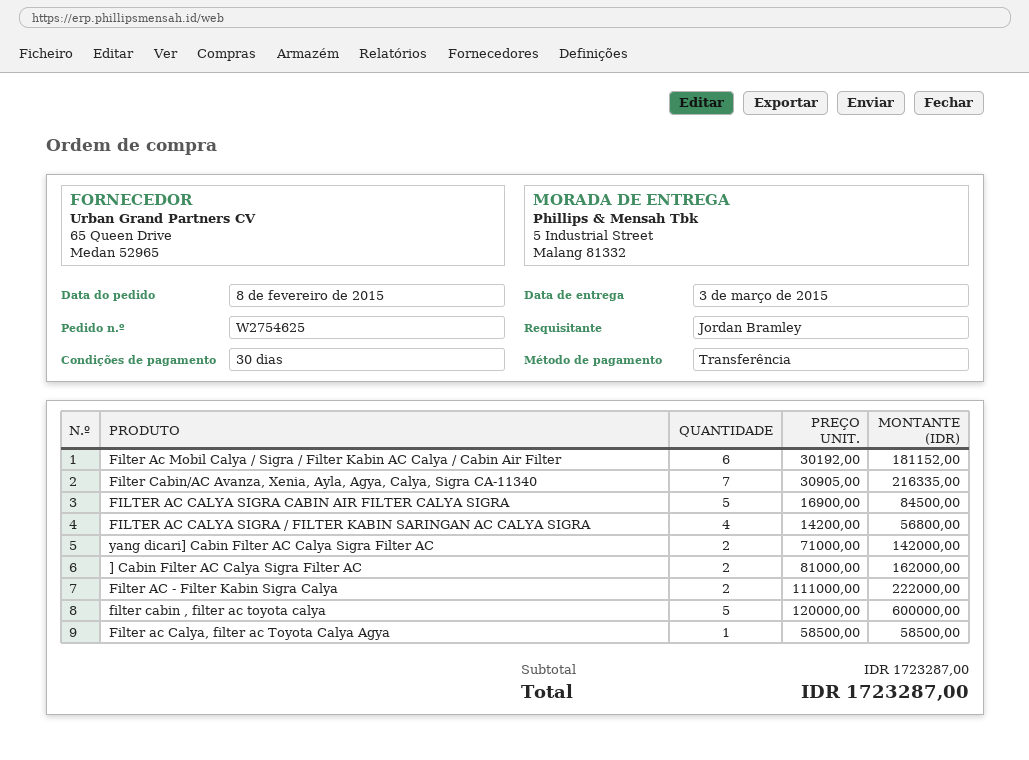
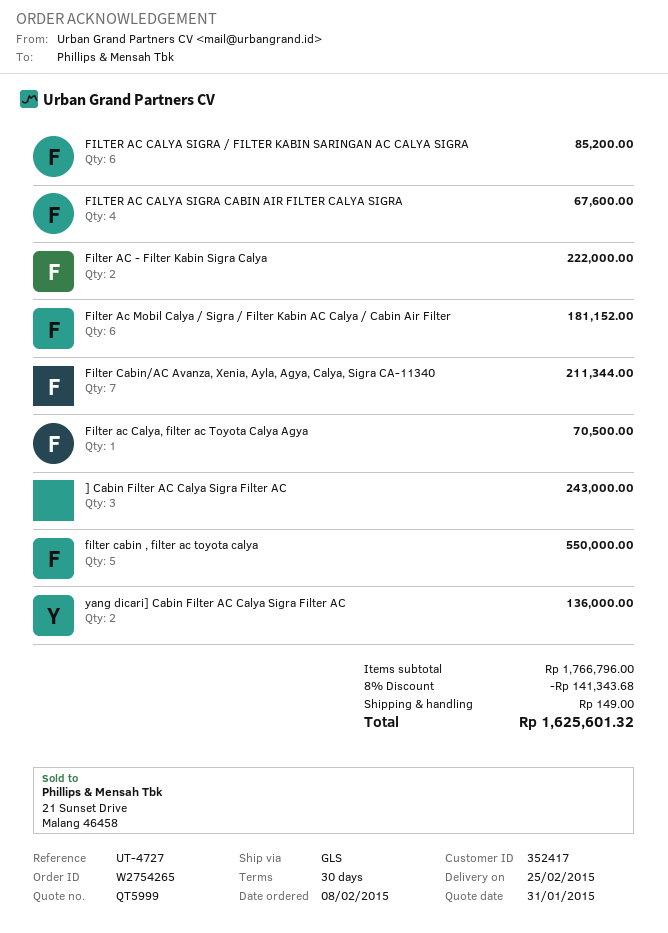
order number: W2754625 -> W2754265
delivery date: 2015-03-03 -> 2015-02-25
Filter Cabin/AC Avanza, Xenia, Ayla, Agya, Calya, Sigra CA-11340: 7 for 216335.00 -> 7 for 211344.00
FILTER AC CALYA SIGRA CABIN AIR FILTER CALYA SIGRA: 5 for 84500.00 -> 4 for 67600.00
FILTER AC CALYA SIGRA / FILTER KABIN SARINGAN AC CALYA SIGRA: 4 for 56800.00 -> 6 for 85200.00
yang dicari] Cabin Filter AC Calya Sigra Filter AC: 2 for 142000.00 -> 2 for 136000.00
] Cabin Filter AC Calya Sigra Filter AC: 2 for 162000.00 -> 3 for 243000.00
filter cabin , filter ac toyota calya: 5 for 600000.00 -> 5 for 550000.00
Filter ac Calya, filter ac Toyota Calya Agya: 1 for 58500.00 -> 1 for 70500.00
subtotal: 1723287.00 -> 1766796.00
discount: none -> 8% = 141343.68
shipping: none -> 149.00
total: 1723287.00 -> 1625601.32

